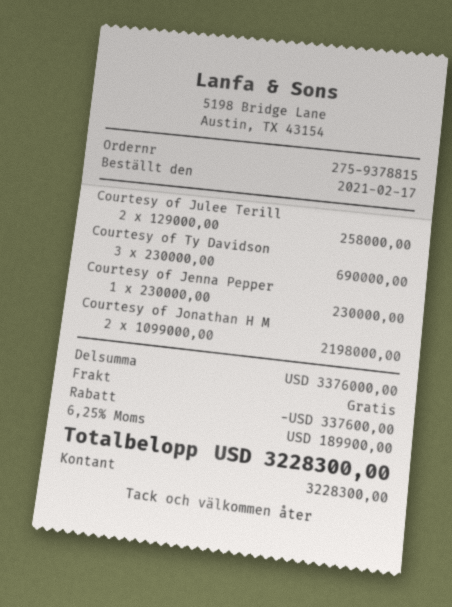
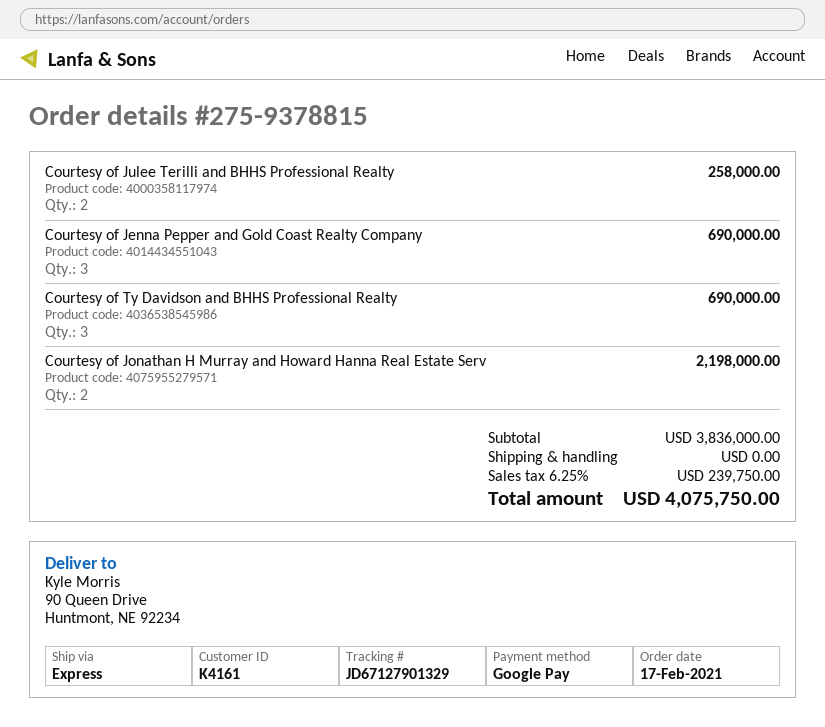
payment method: cash -> Google Pay
Courtesy of Jenna Pepper: 1 for 230000.00 -> 3 for 690000.00
subtotal: 3376000.00 -> 3836000.00
discount: 337600.00 -> none
tax: 6.25% = 189900.00 -> 6.25% = 239750.00
total: 3228300.00 -> 4075750.00

